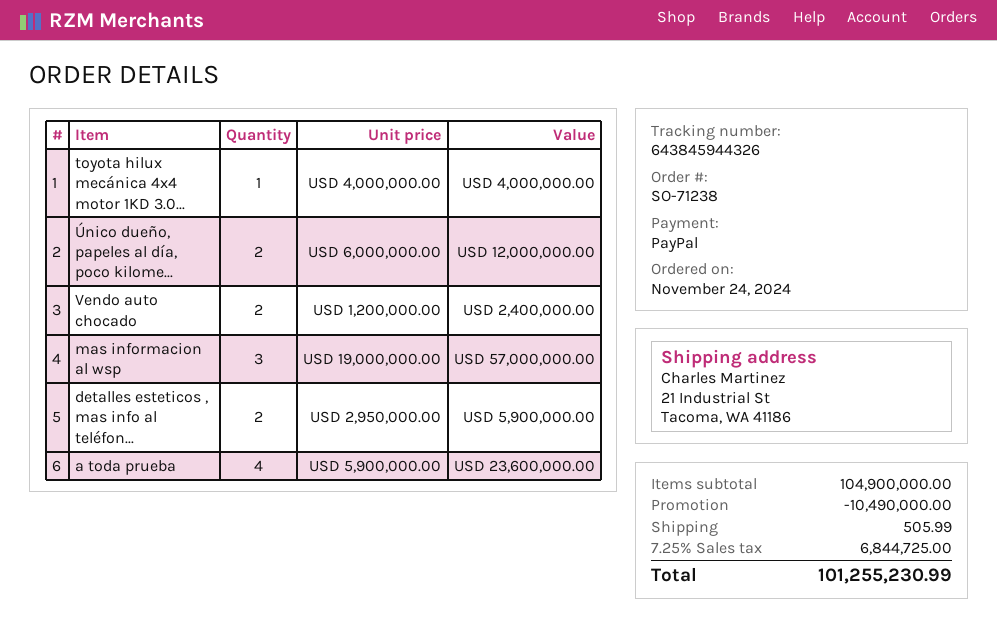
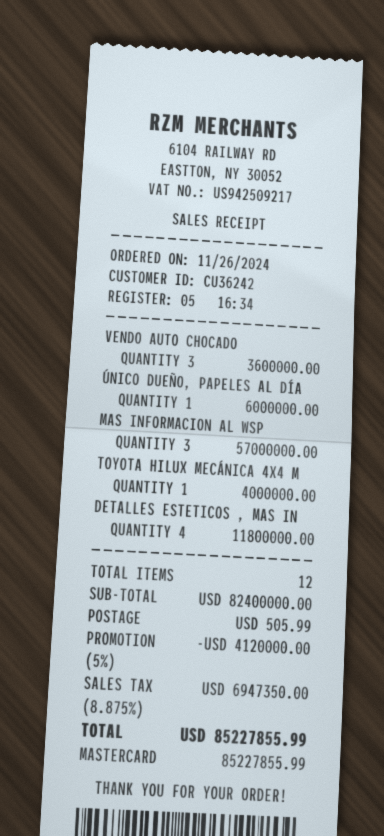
order date: 2024-11-24 -> 2024-11-26
payment method: PayPal -> Mastercard
Único dueño, papeles al día, poco kilome...: 2 for 12000000.00 -> 1 for 6000000.00
Vendo auto chocado: 2 for 2400000.00 -> 3 for 3600000.00
detalles esteticos , mas info al teléfon...: 2 for 5900000.00 -> 4 for 11800000.00
a toda prueba: 4 for 23600000.00 -> none
subtotal: 104900000.00 -> 82400000.00
discount: 10490000.00 -> 4120000.00
tax: 7.25% = 6844725.00 -> 8.875% = 6947350.00
total: 101255230.99 -> 85227855.99

